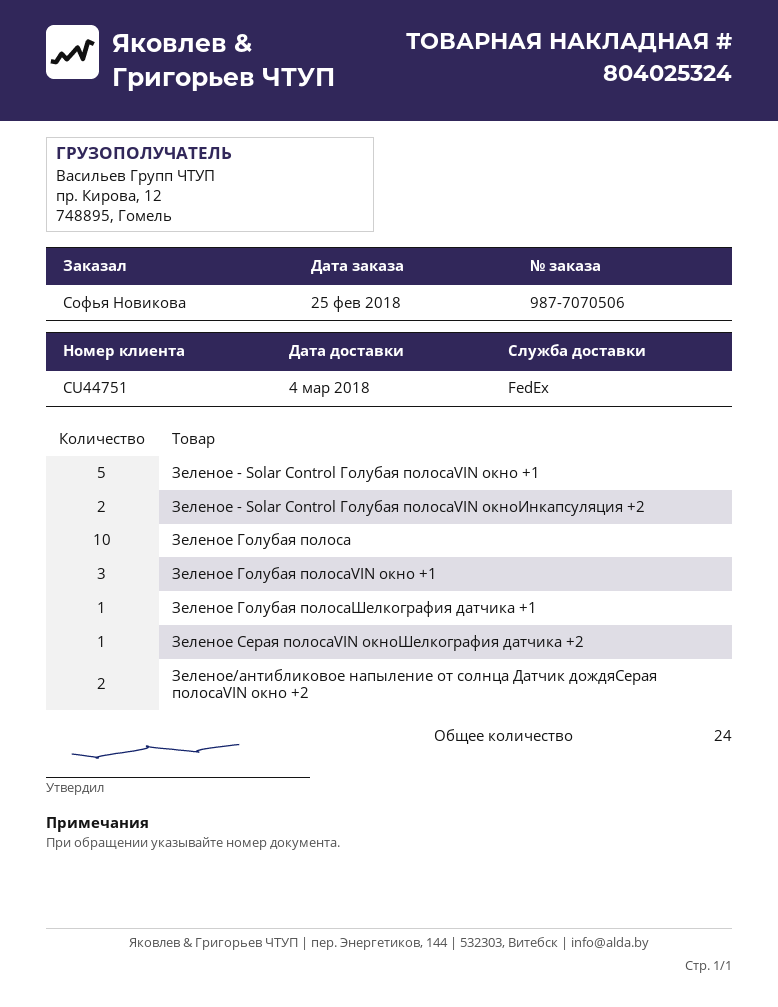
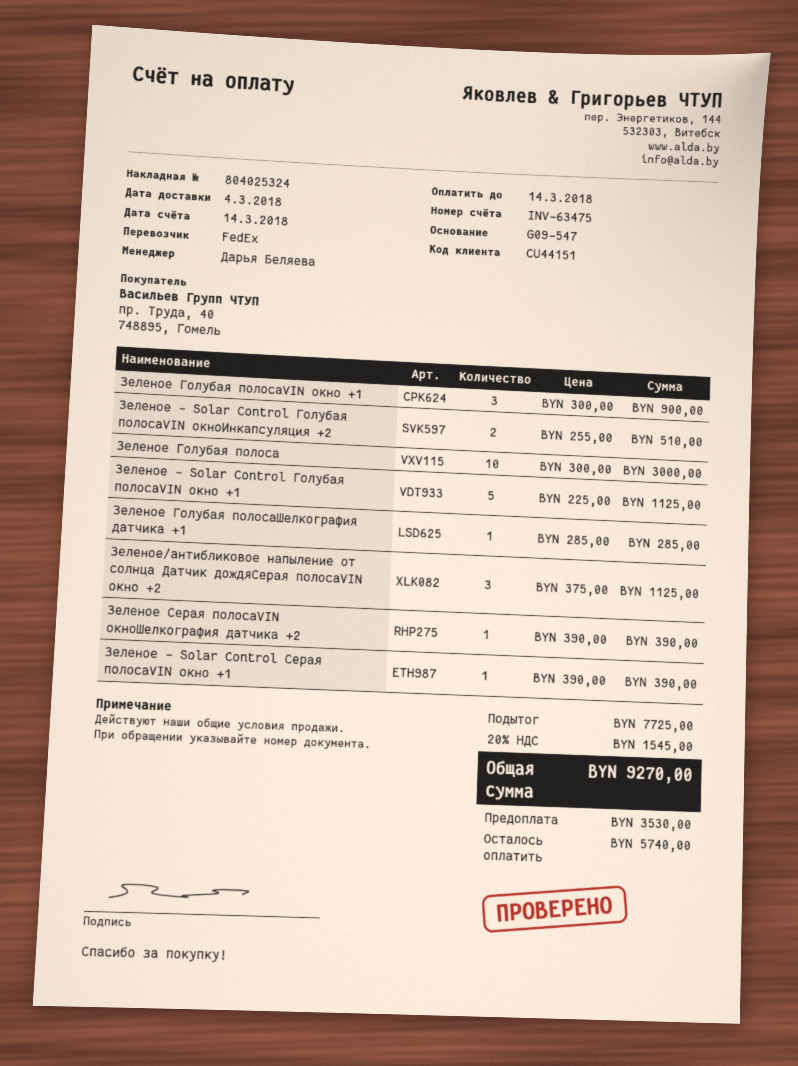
customer number: CU44751 -> CU44151
Зеленое/антибликовое напыление от солнца Датчик дождяСерая полосаVIN окно +2: 2 -> 3
Зеленое - Solar Control Серая полосаVIN окно +1: none -> 1

